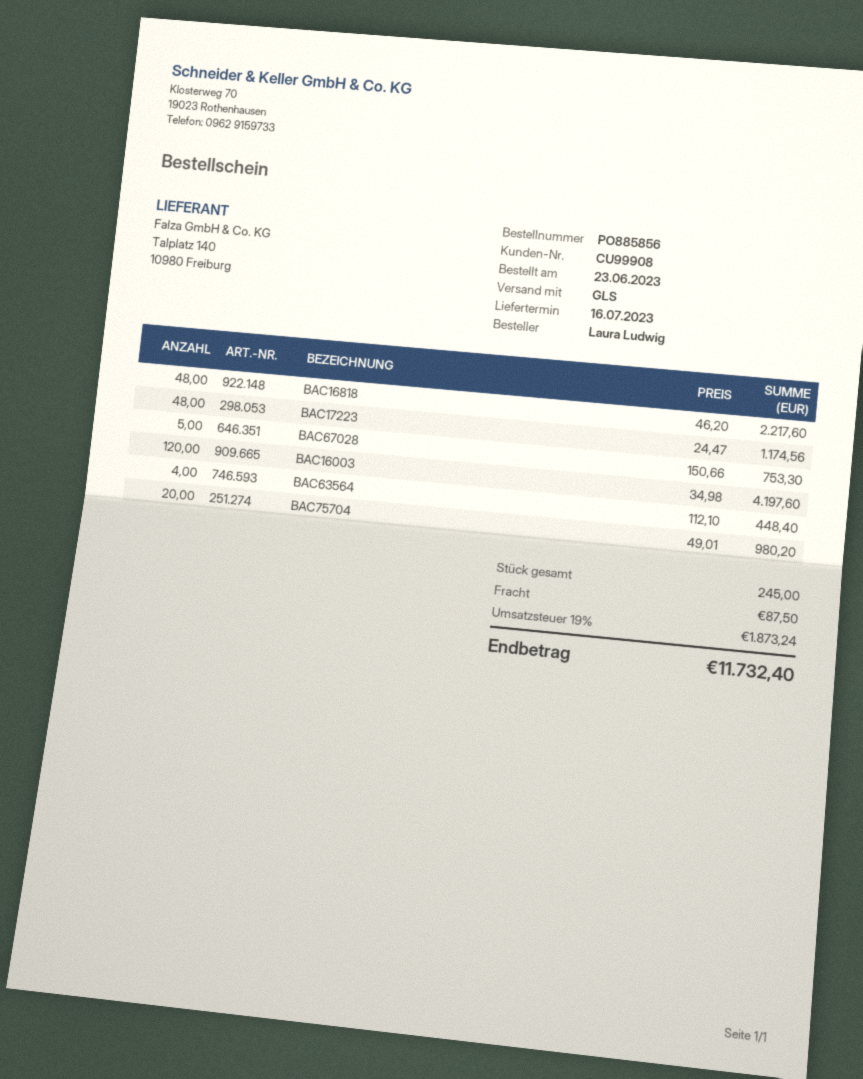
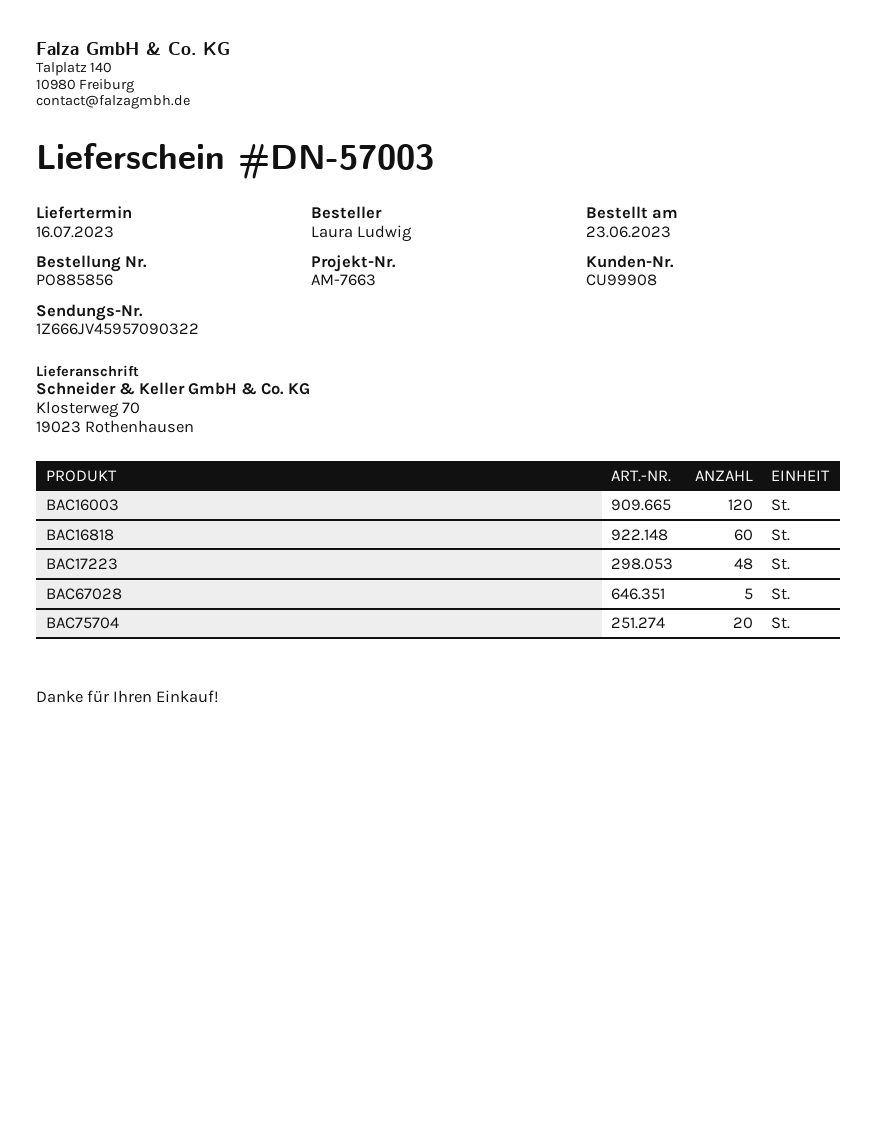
BAC16818: 48 -> 60
BAC63564: 4 -> none

